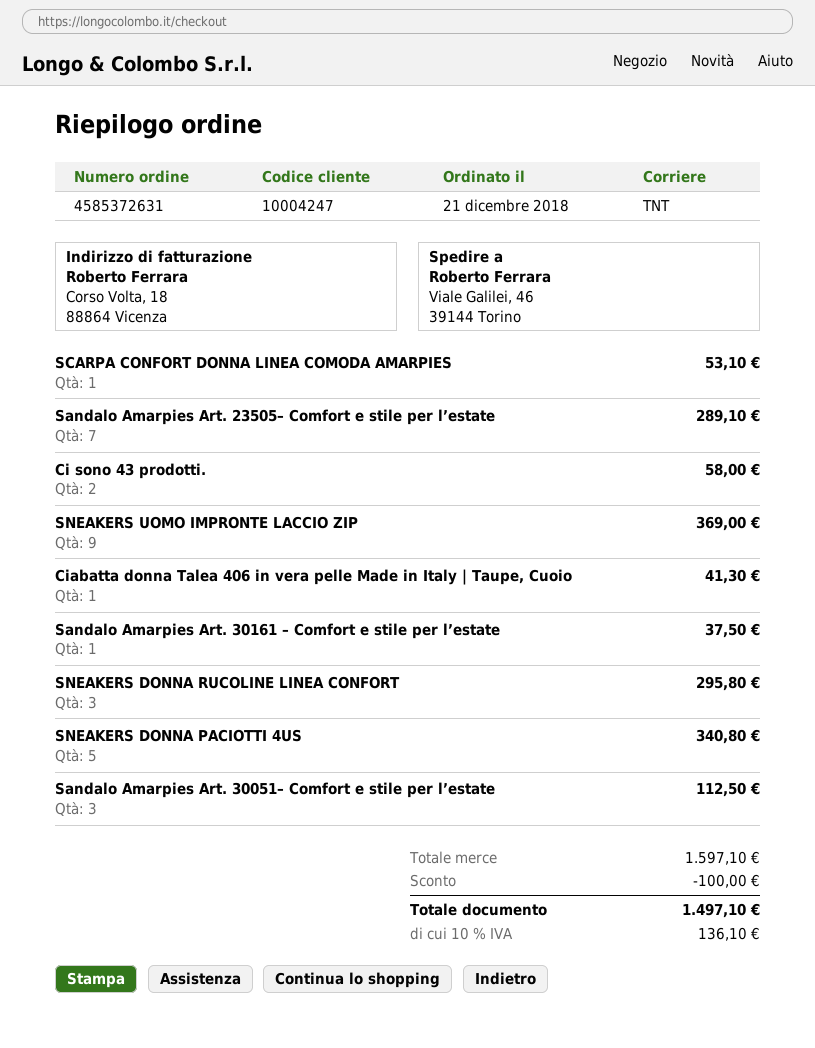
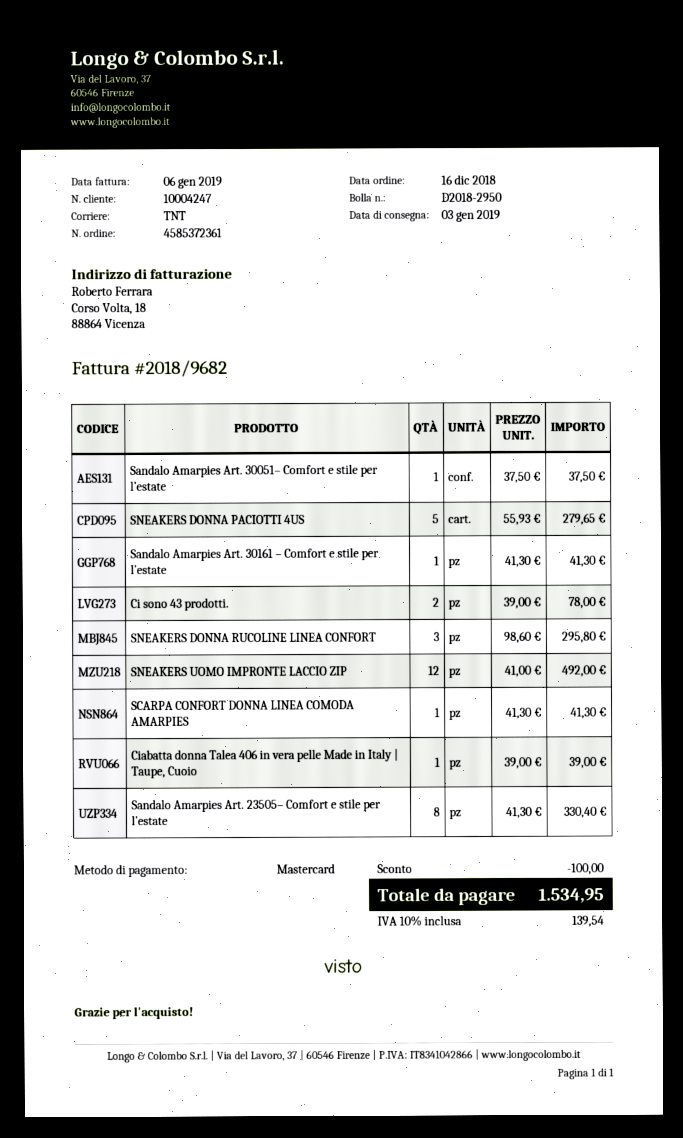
order number: 4585372631 -> 4585372361
order date: 2018-12-21 -> 2018-12-16
SCARPA CONFORT DONNA LINEA COMODA AMARPIES: 1 for 53.10 -> 1 for 41.30
Sandalo Amarpies Art. 23505– Comfort e stile per l’estate: 7 for 289.10 -> 8 for 330.40
Ci sono 43 prodotti.: 2 for 58.00 -> 2 for 78.00
SNEAKERS UOMO IMPRONTE LACCIO ZIP: 9 for 369.00 -> 12 for 492.00
Ciabatta donna Talea 406 in vera pelle Made in Italy | Taupe, Cuoio: 1 for 41.30 -> 1 for 39.00
Sandalo Amarpies Art. 30161 – Comfort e stile per l’estate: 1 for 37.50 -> 1 for 41.30
SNEAKERS DONNA PACIOTTI 4US: 5 for 340.80 -> 5 for 279.65
Sandalo Amarpies Art. 30051– Comfort e stile per l’estate: 3 for 112.50 -> 1 for 37.50
tax: 10% = 136.10 -> 10% = 139.54
total: 1497.10 -> 1534.95

